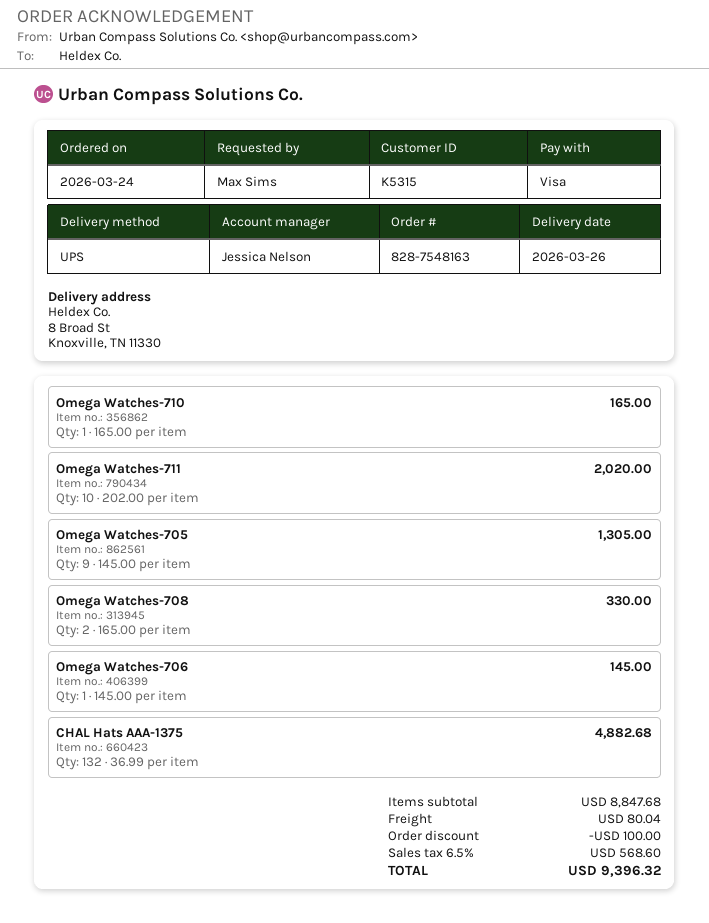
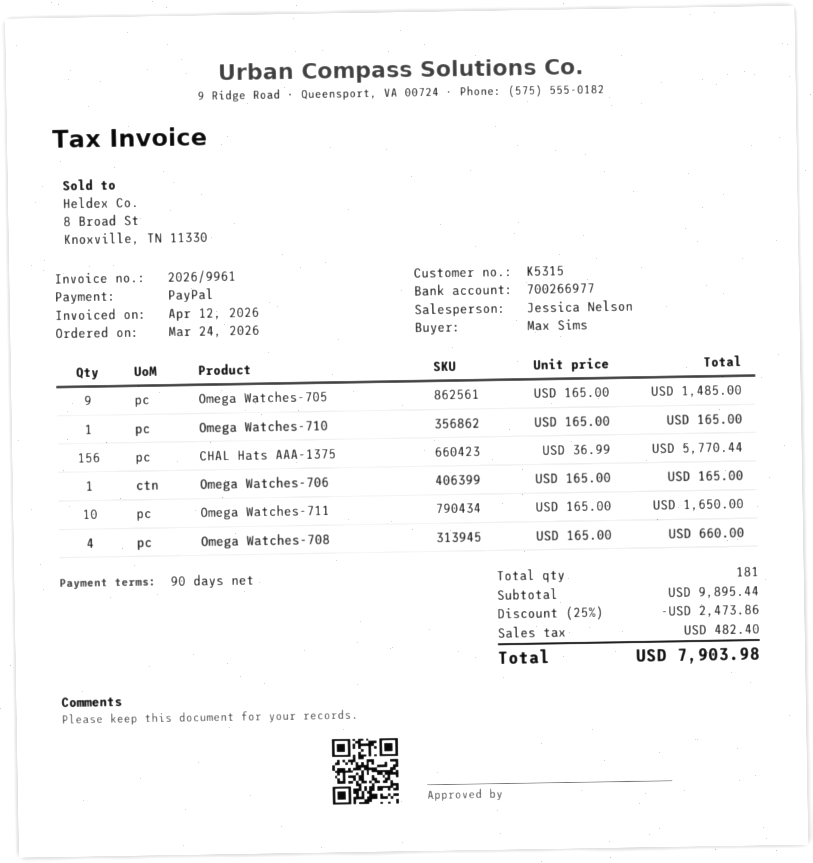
payment method: Visa -> PayPal
Omega Watches-711: 10 x 202.00 = 2020.00 -> 10 x 165.00 = 1650.00
Omega Watches-705: 9 x 145.00 = 1305.00 -> 9 x 165.00 = 1485.00
Omega Watches-708: 2 x 165.00 = 330.00 -> 4 x 165.00 = 660.00
Omega Watches-706: 1 x 145.00 = 145.00 -> 1 x 165.00 = 165.00
CHAL Hats AAA-1375: 132 x 36.99 = 4882.68 -> 156 x 36.99 = 5770.44
subtotal: 8847.68 -> 9895.44
discount: 100.00 -> 2473.86
shipping: 80.04 -> none
tax: 568.60 -> 482.40
total: 9396.32 -> 7903.98

